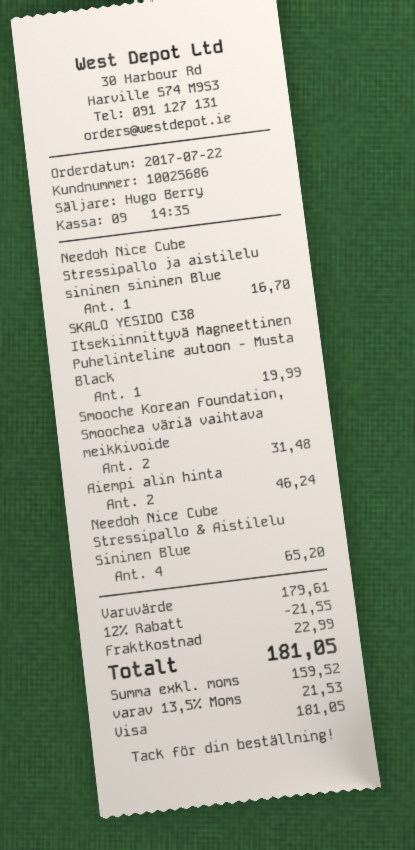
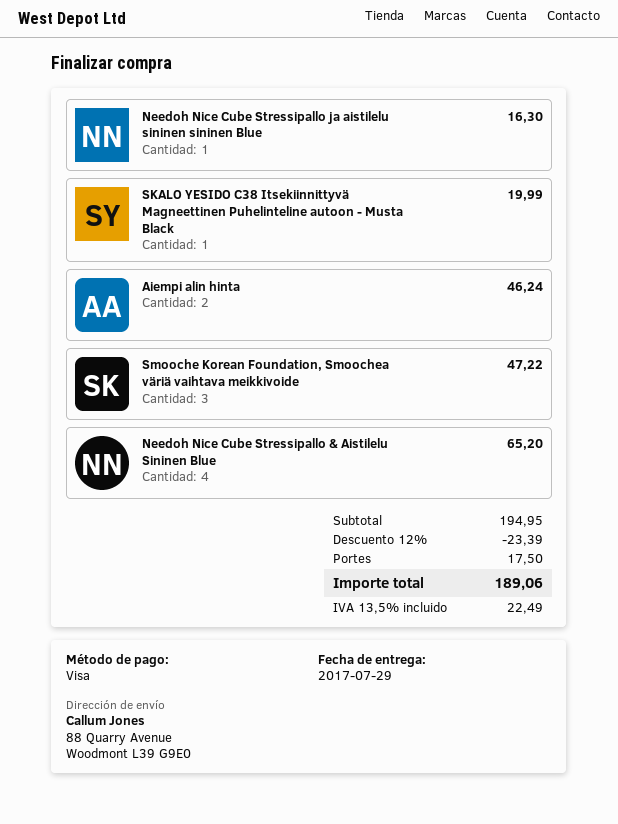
Needoh Nice Cube Stressipallo ja aistilelu sininen sininen Blue: 1 for 16.70 -> 1 for 16.30
Smooche Korean Foundation, Smoochea väriä vaihtava meikkivoide: 2 for 31.48 -> 3 for 47.22
subtotal: 179.61 -> 194.95
discount: 12% = 21.55 -> 12% = 23.39
shipping: 22.99 -> 17.50
tax: 13.5% = 21.53 -> 13.5% = 22.49
total: 181.05 -> 189.06

